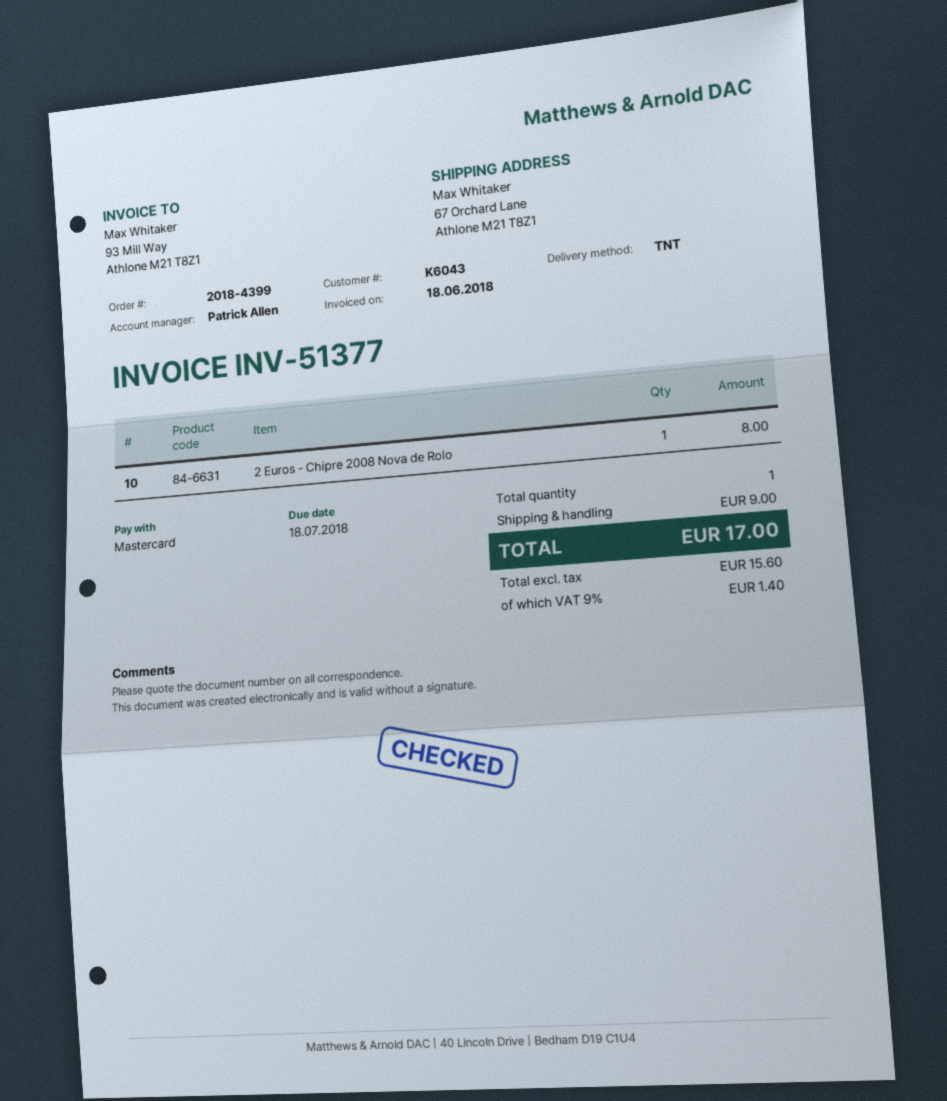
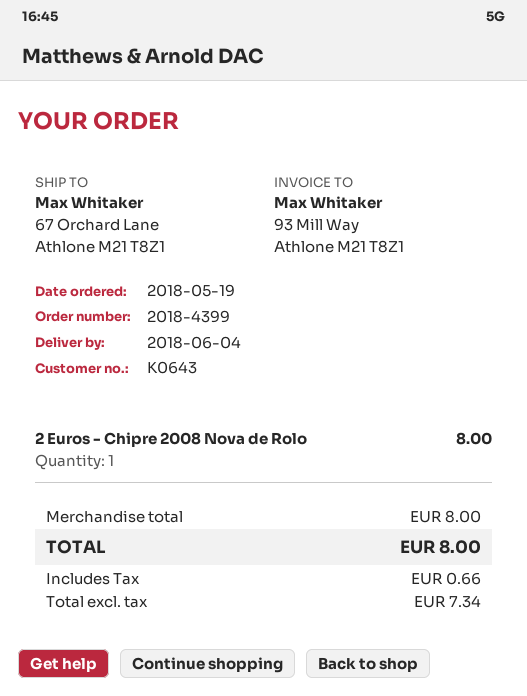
customer number: K6043 -> K0643
shipping: 9.00 -> none
net: 15.60 -> 7.34
tax: 1.40 -> 0.66
total: 17.00 -> 8.00

